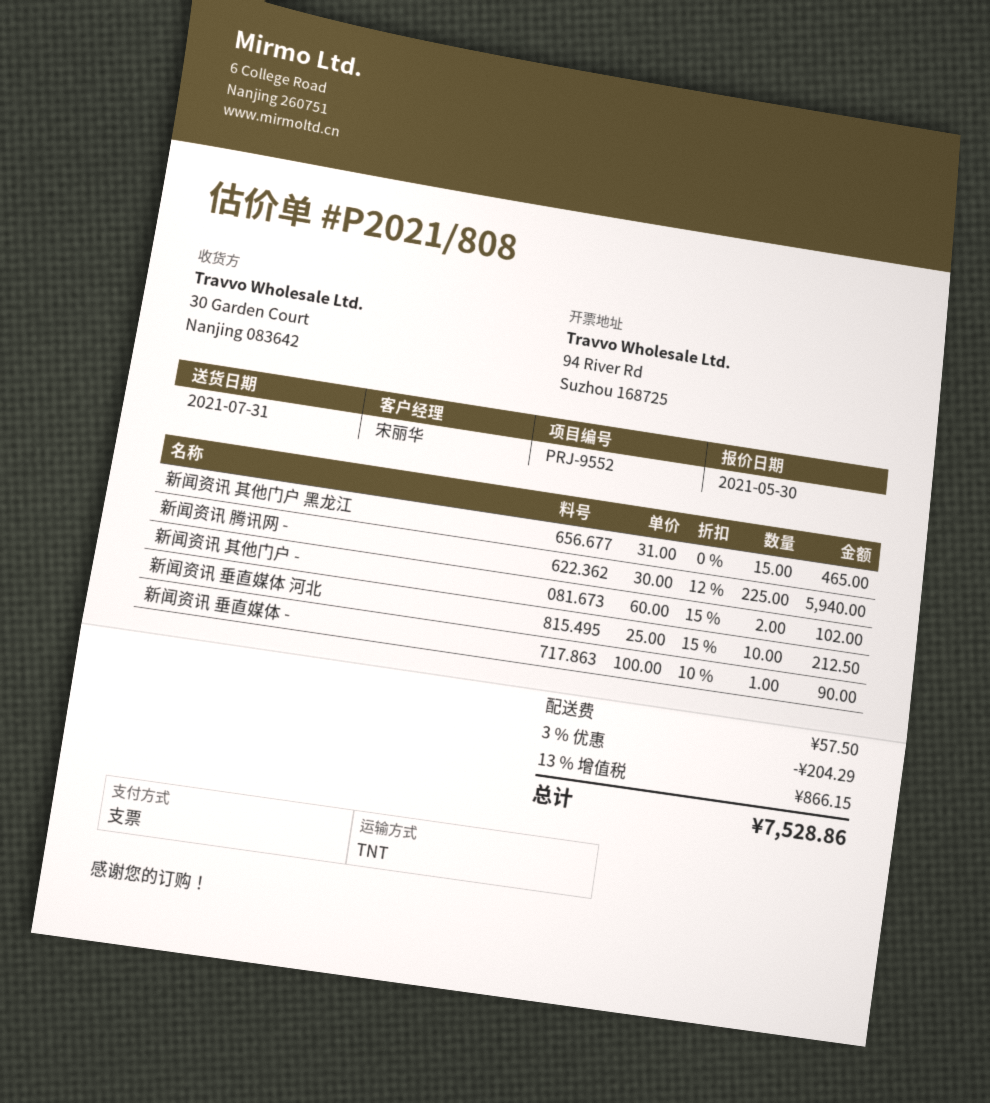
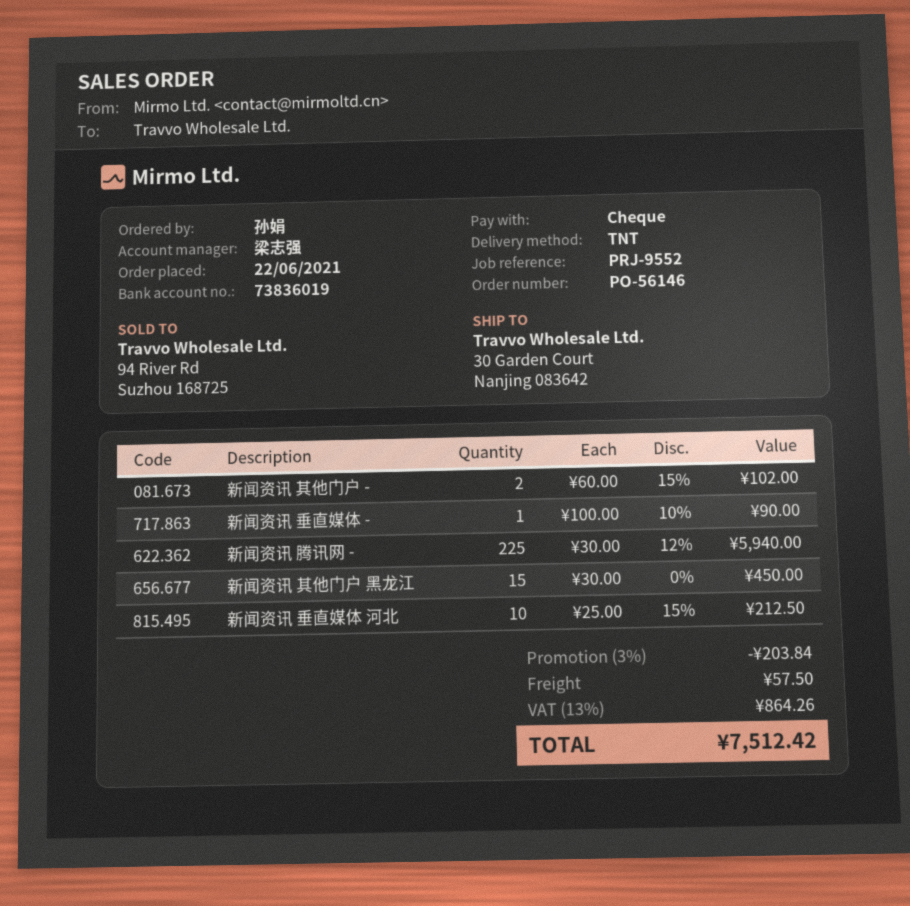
sales rep: 宋丽华 -> 梁志强
新闻资讯 其他门户 黑龙江: 15 x 31.00 = 465.00 -> 15 x 30.00 = 450.00
discount: 3% = 204.29 -> 3% = 203.84
tax: 13% = 866.15 -> 13% = 864.26
total: 7528.86 -> 7512.42

